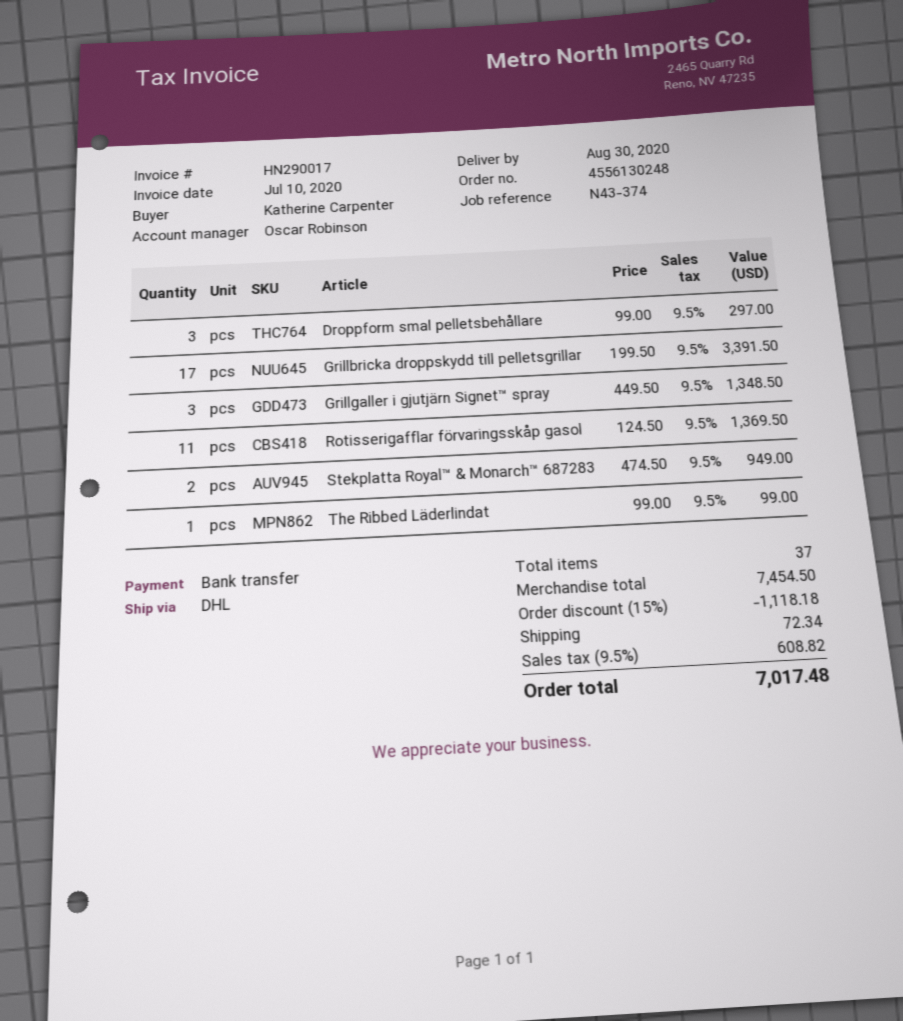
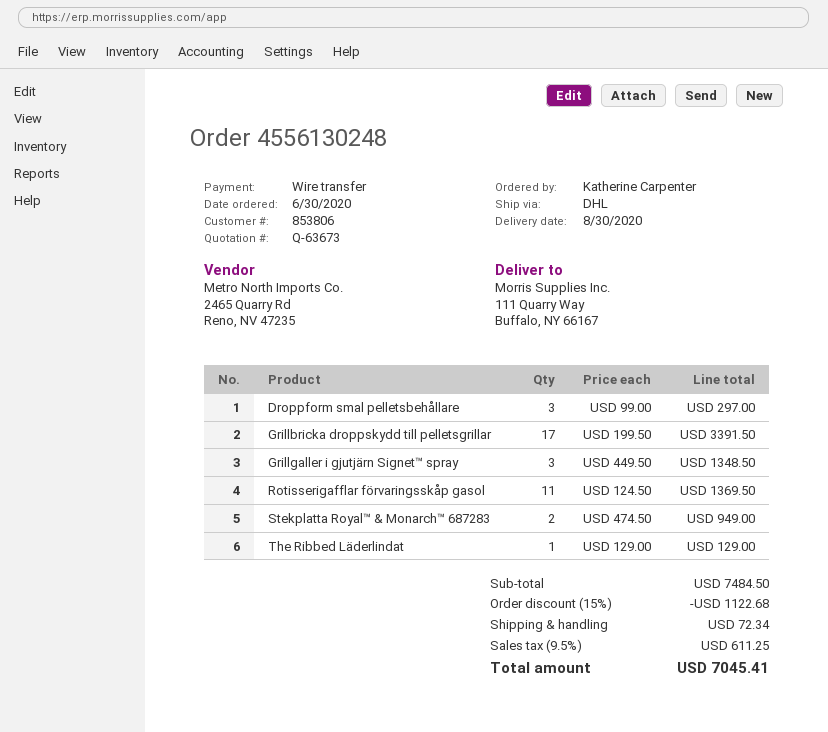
The Ribbed Läderlindat: 1 x 99.00 = 99.00 -> 1 x 129.00 = 129.00
subtotal: 7454.50 -> 7484.50
discount: 15% = 1118.18 -> 15% = 1122.68
tax: 9.5% = 608.82 -> 9.5% = 611.25
total: 7017.48 -> 7045.41

